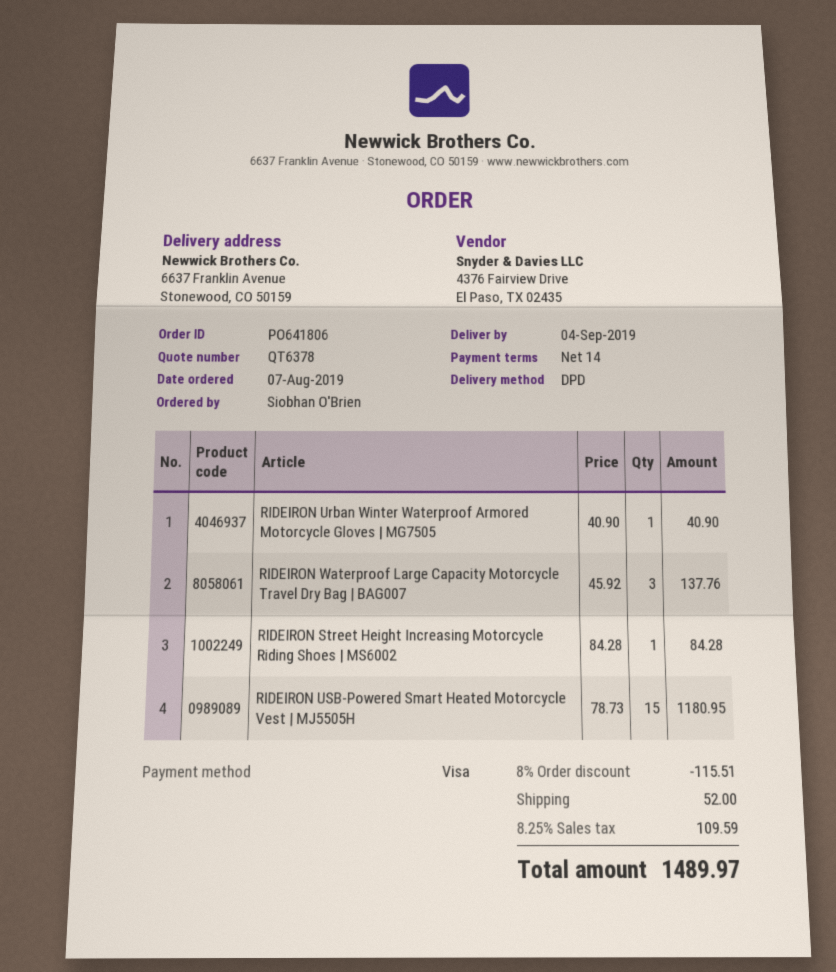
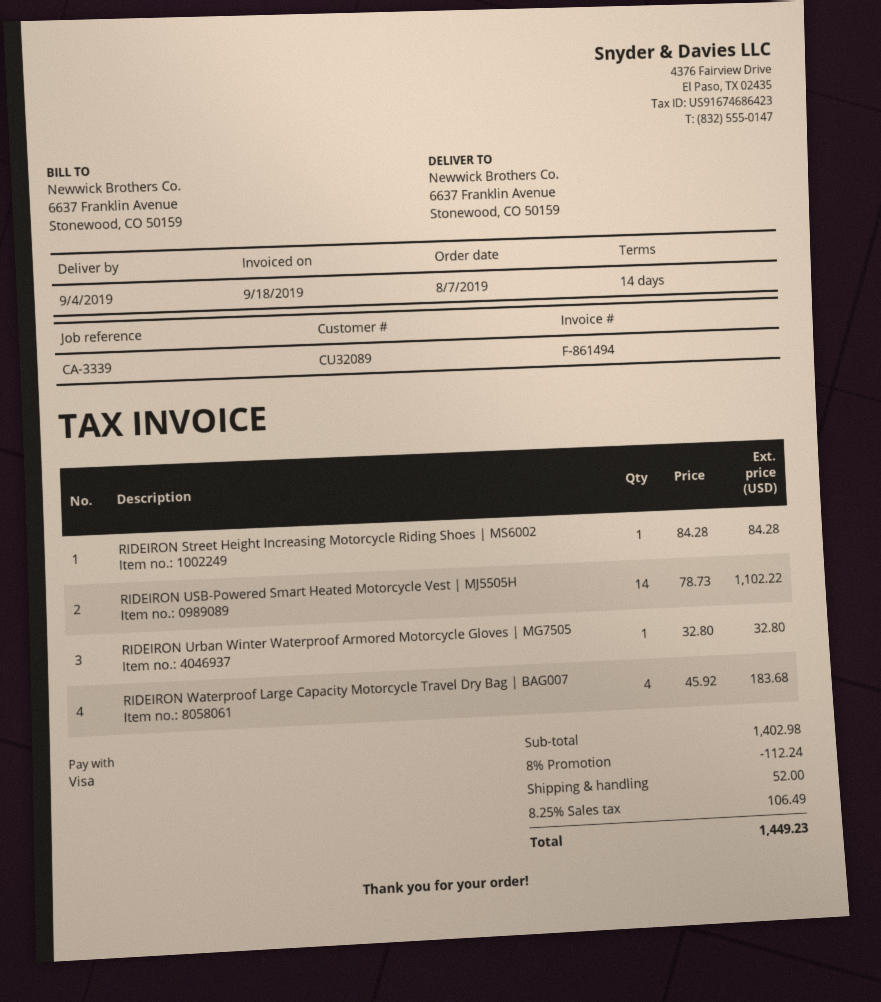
RIDEIRON Urban Winter Waterproof Armored Motorcycle Gloves | MG7505: 1 x 40.90 = 40.90 -> 1 x 32.80 = 32.80
RIDEIRON Waterproof Large Capacity Motorcycle Travel Dry Bag | BAG007: 3 x 45.92 = 137.76 -> 4 x 45.92 = 183.68
RIDEIRON USB-Powered Smart Heated Motorcycle Vest | MJ5505H: 15 x 78.73 = 1180.95 -> 14 x 78.73 = 1102.22
discount: 8% = 115.51 -> 8% = 112.24
tax: 8.25% = 109.59 -> 8.25% = 106.49
total: 1489.97 -> 1449.23

